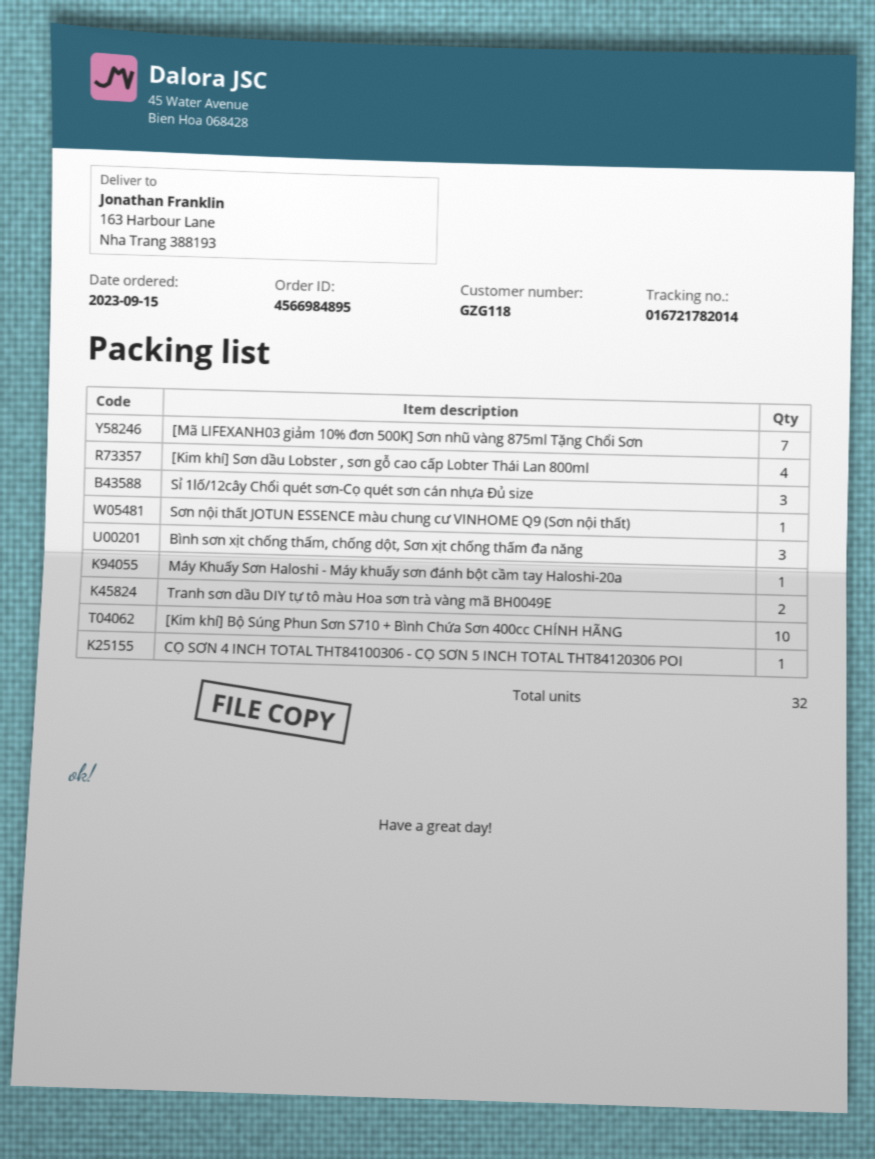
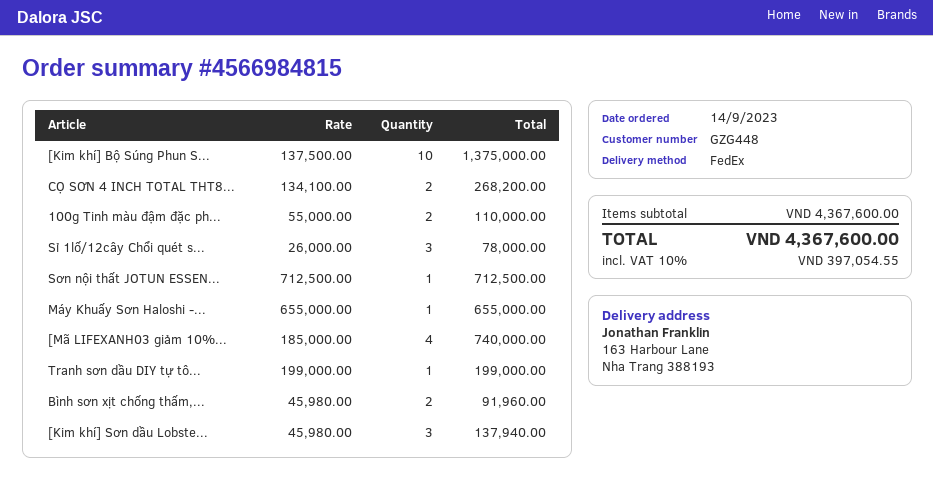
order number: 4566984895 -> 4566984815
order date: 2023-09-15 -> 2023-09-14
customer number: GZG118 -> GZG448
[Mã LIFEXANH03 giảm 10% đơn 500K] Sơn nhũ vàng 875ml Tặng Chổi Sơn: 7 -> 4
[Kim khí] Sơn dầu Lobster , sơn gỗ cao cấp Lobter Thái Lan 800ml: 4 -> 3
Bình sơn xịt chống thấm, chống dột, Sơn xịt chống thấm đa năng: 3 -> 2
Tranh sơn dầu DIY tự tô màu Hoa sơn trà vàng mã BH0049E: 2 -> 1
CỌ SƠN 4 INCH TOTAL THT84100306 - CỌ SƠN 5 INCH TOTAL THT84120306 POI: 1 -> 2
100g Tinh màu đậm đặc ph...: none -> 2

